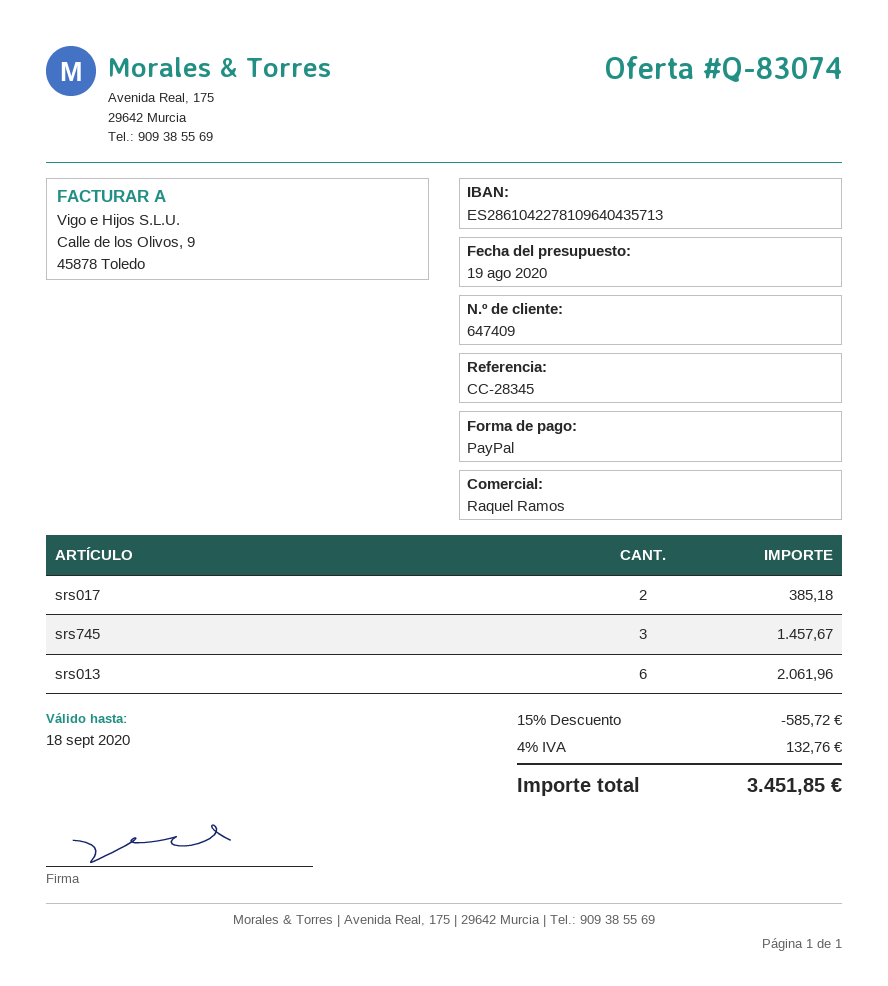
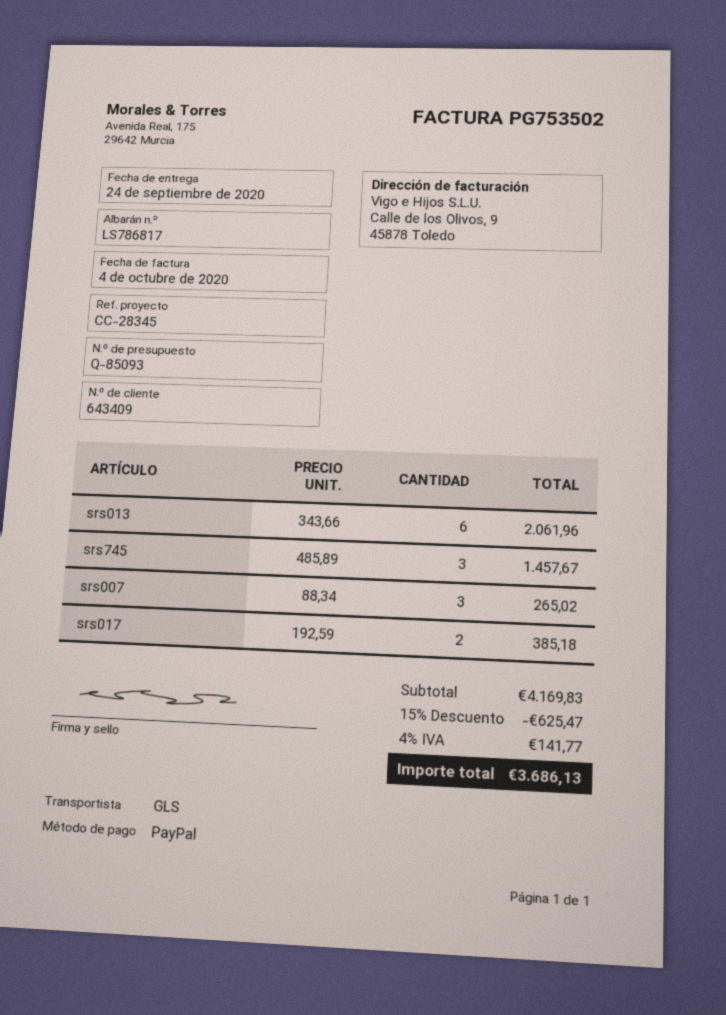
quote number: Q-83074 -> Q-85093
customer number: 647409 -> 643409
srs007: none -> 3 for 265.02
discount: 15% = 585.72 -> 15% = 625.47
tax: 4% = 132.76 -> 4% = 141.77
total: 3451.85 -> 3686.13

